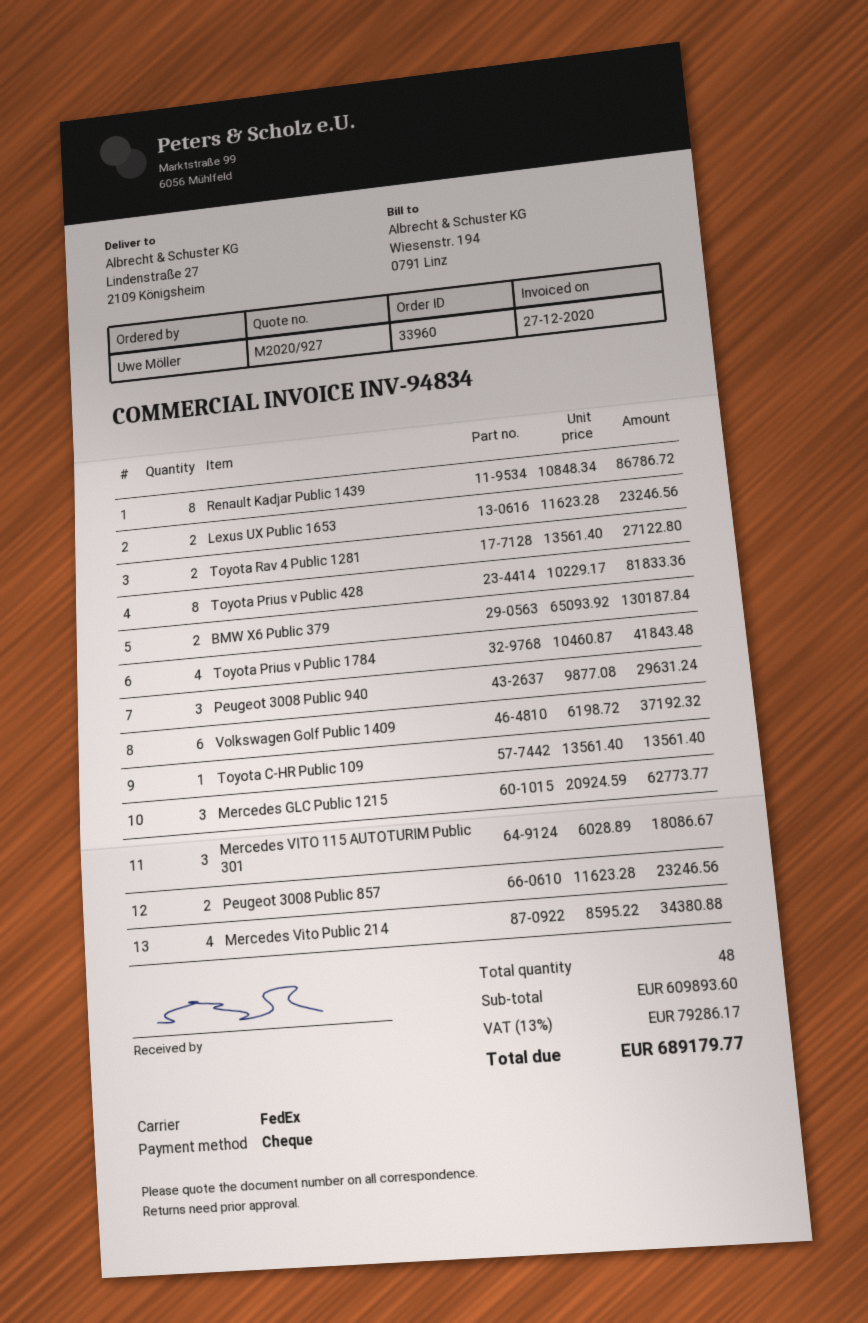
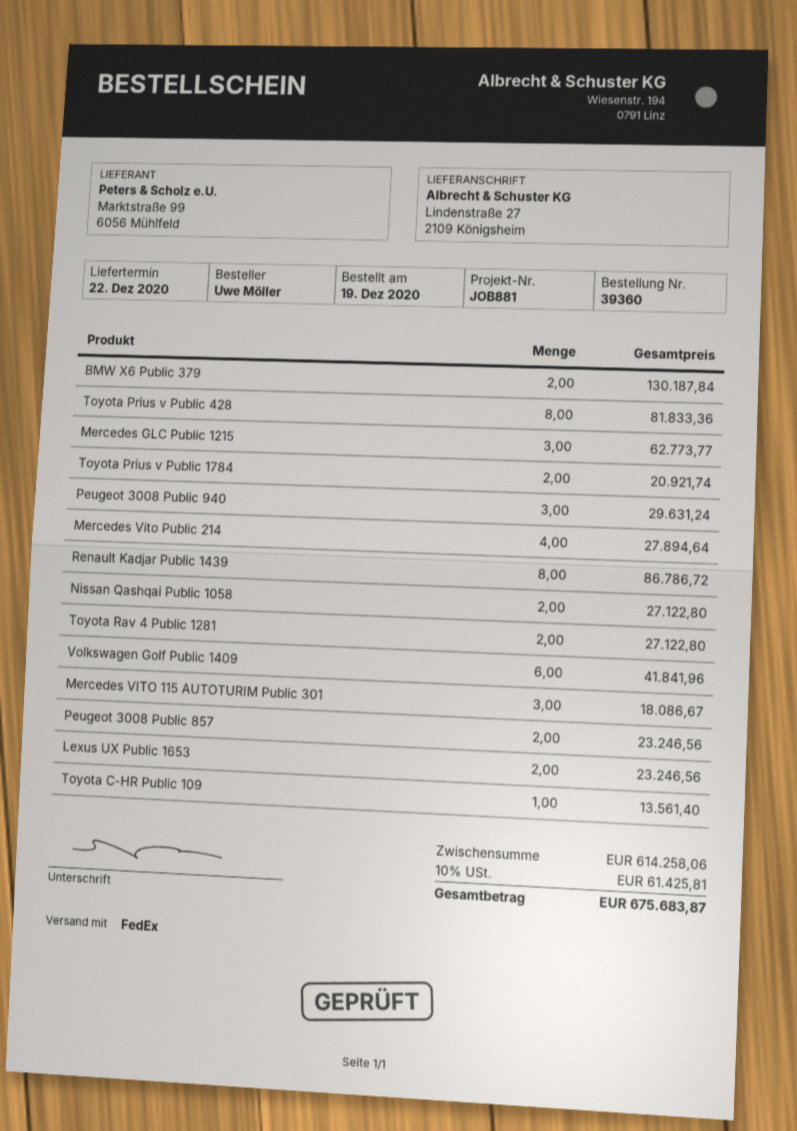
order number: 33960 -> 39360
Toyota Prius v Public 1784: 4 for 41843.48 -> 2 for 20921.74
Volkswagen Golf Public 1409: 6 for 37192.32 -> 6 for 41841.96
Mercedes Vito Public 214: 4 for 34380.88 -> 4 for 27894.64
Nissan Qashqai Public 1058: none -> 2 for 27122.80
subtotal: 609893.60 -> 614258.06
tax: 13% = 79286.17 -> 10% = 61425.81
total: 689179.77 -> 675683.87

